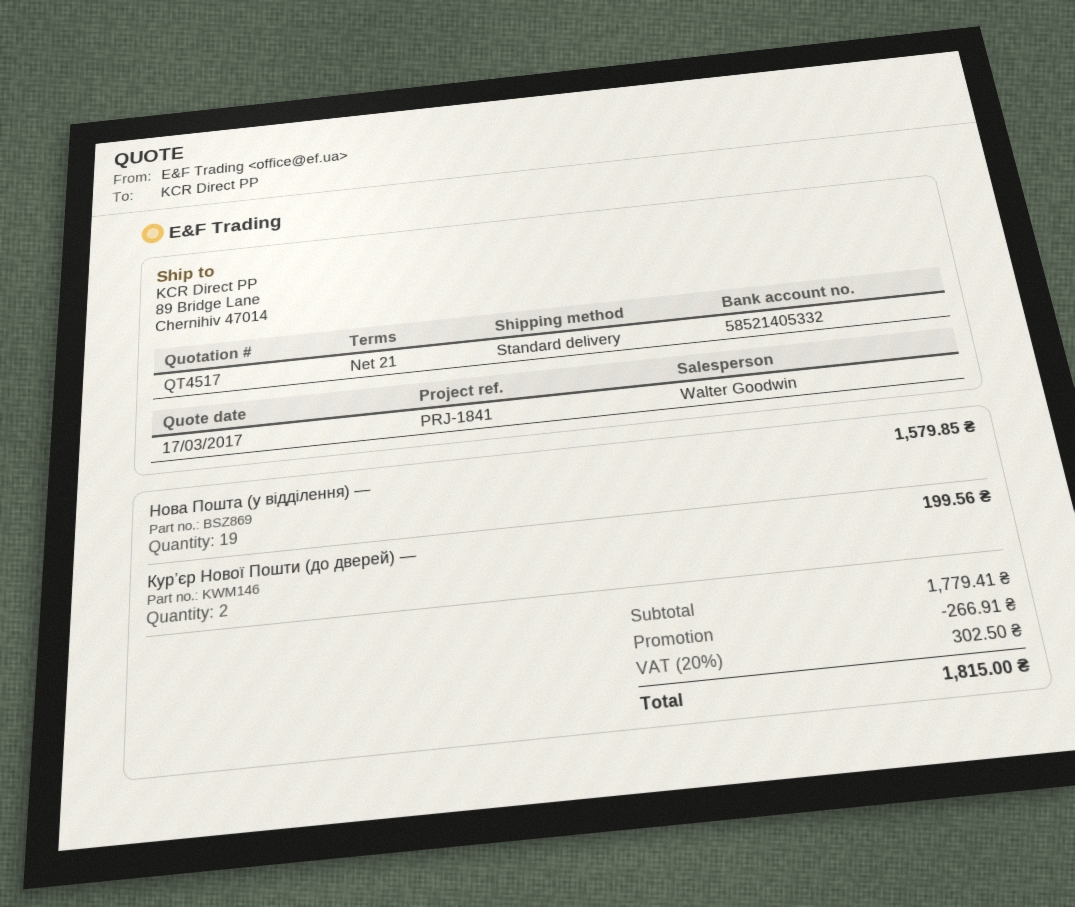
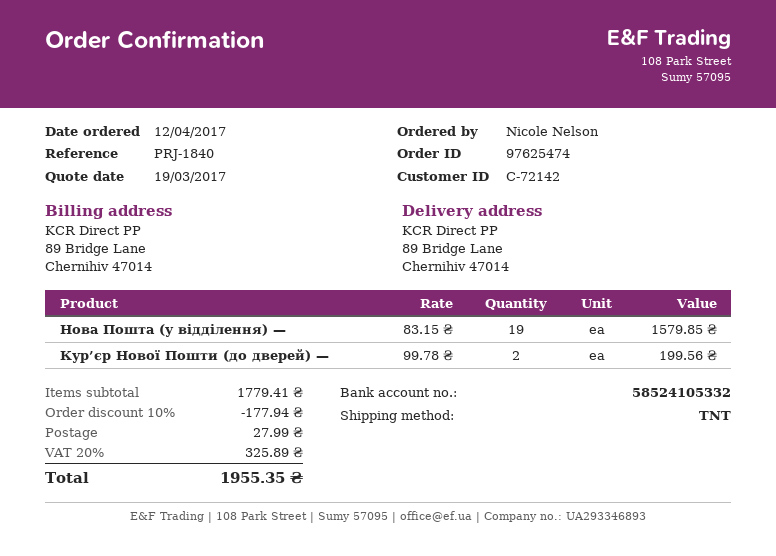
quote date: 2017-03-17 -> 2017-03-19
reference: PRJ-1841 -> PRJ-1840
bank account: 58521405332 -> 58524105332
shipping method: standard -> TNT
discount: 266.91 -> 177.94
shipping: none -> 27.99
tax: 20% = 302.50 -> 20% = 325.89
total: 1815.00 -> 1955.35

